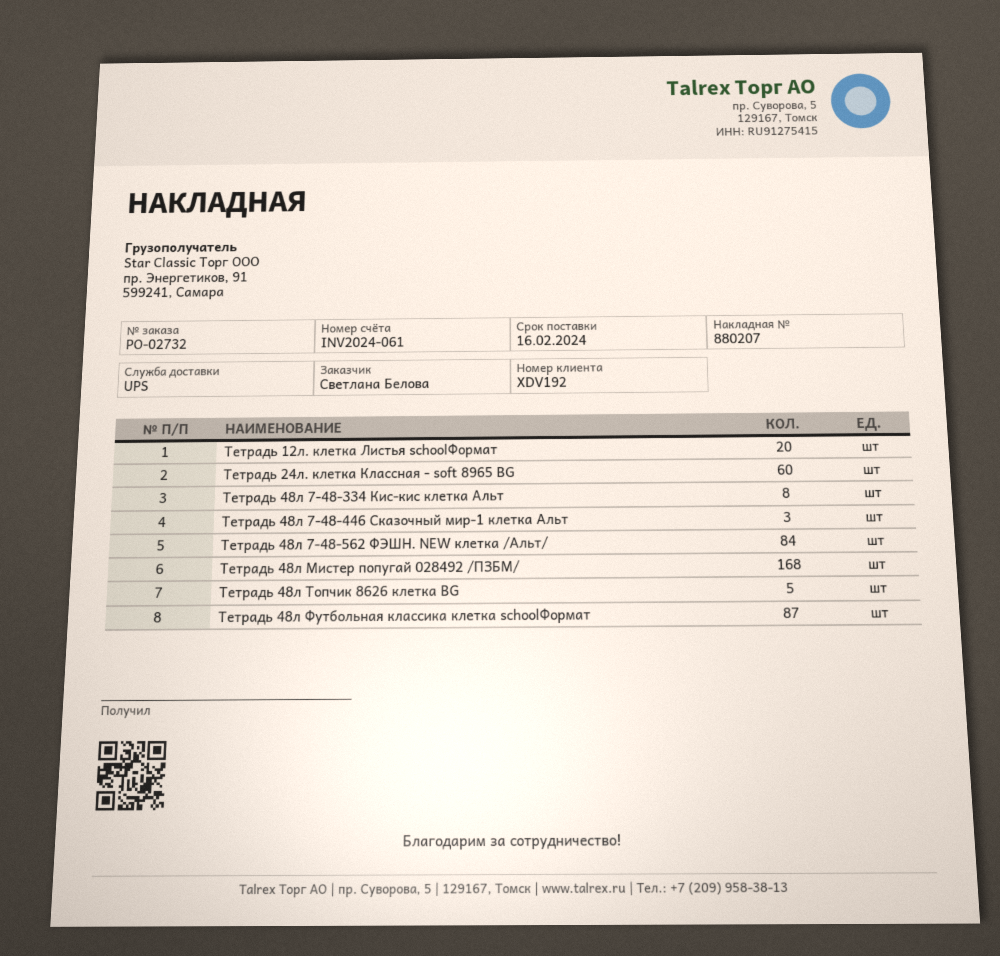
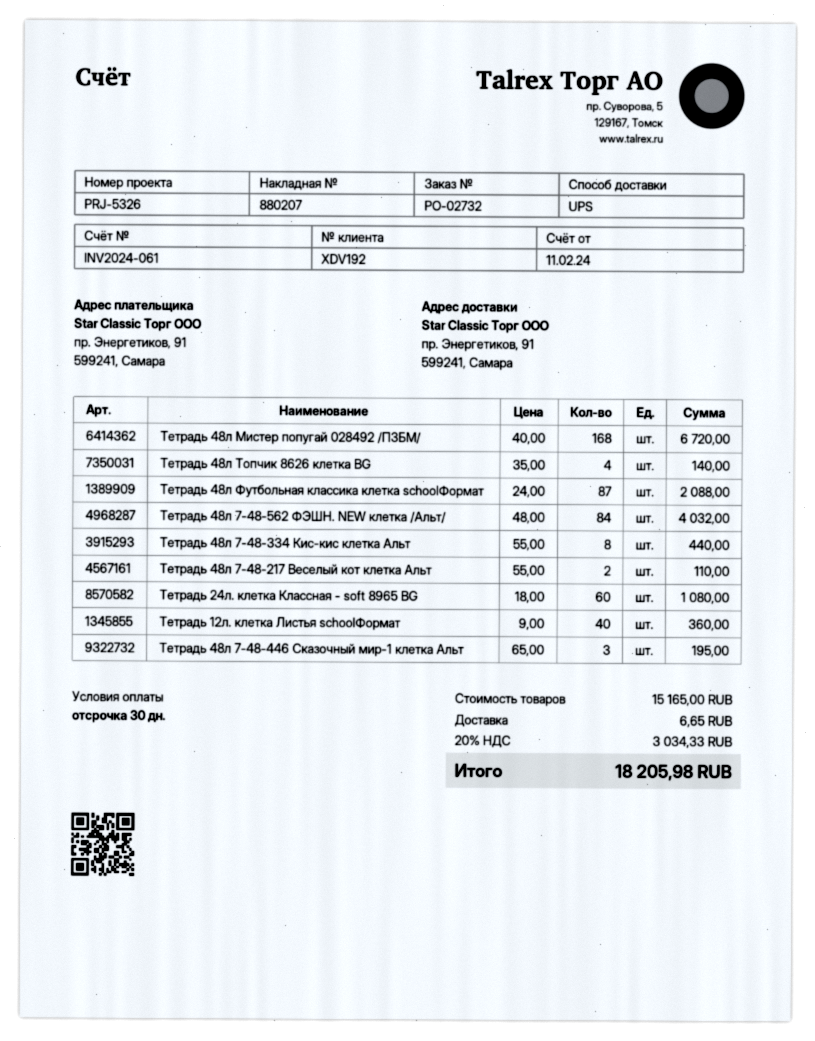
Тетрадь 12л. клетка Листья schoolФормат: 20 -> 40
Тетрадь 48л Топчик 8626 клетка BG: 5 -> 4
Тетрадь 48л 7-48-217 Веселый кот клетка Альт: none -> 2

